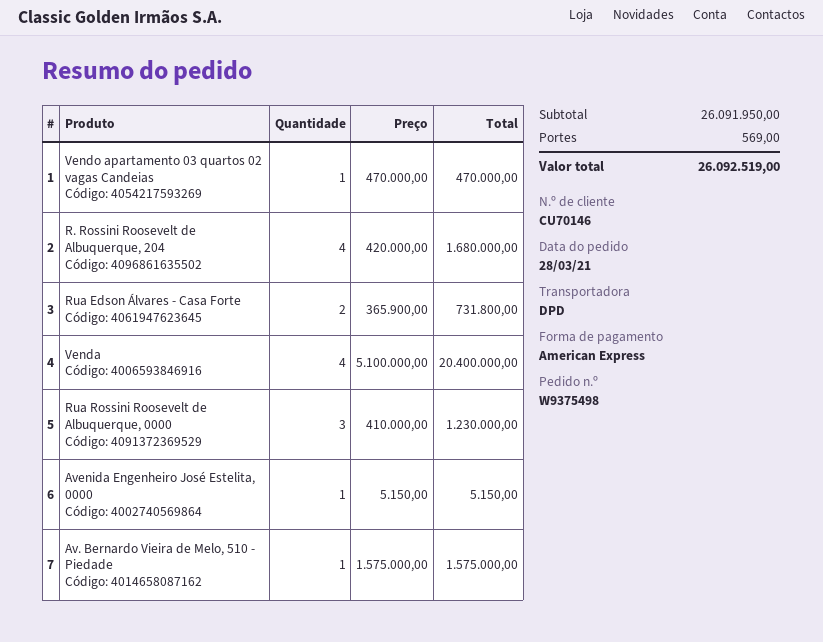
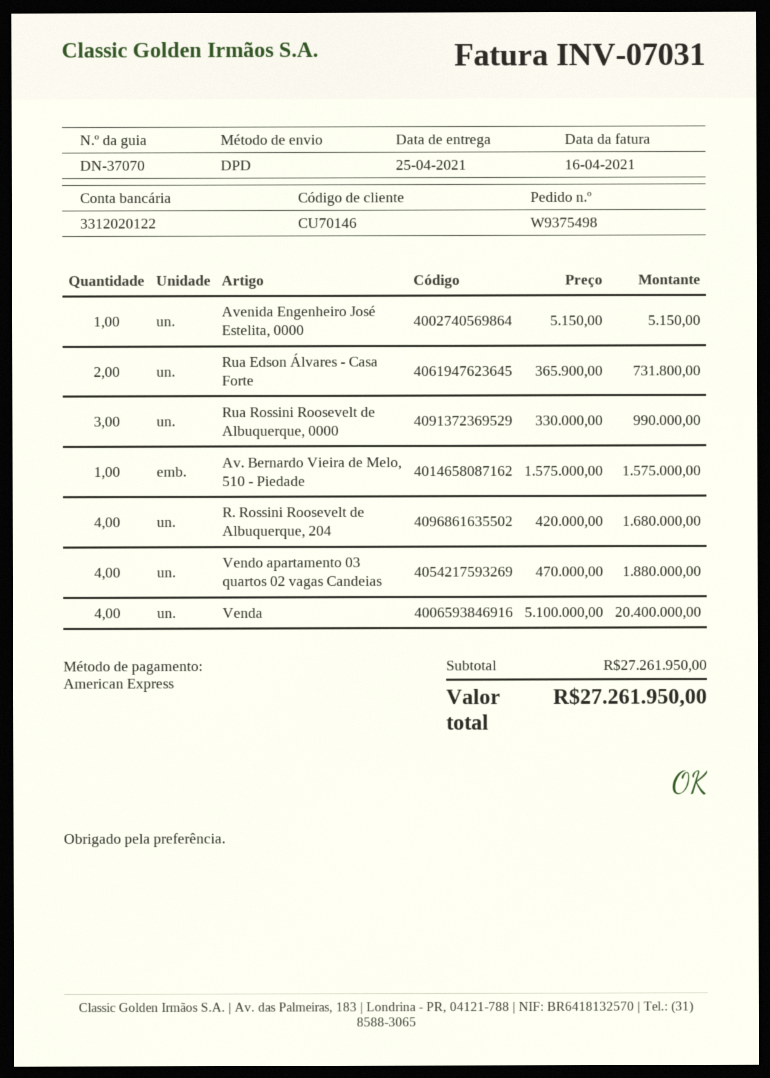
Vendo apartamento 03 quartos 02 vagas Candeias: 1 x 470000.00 = 470000.00 -> 4 x 470000.00 = 1880000.00
Rua Rossini Roosevelt de Albuquerque, 0000: 3 x 410000.00 = 1230000.00 -> 3 x 330000.00 = 990000.00
subtotal: 26091950.00 -> 27261950.00
shipping: 569.00 -> none
total: 26092519.00 -> 27261950.00

